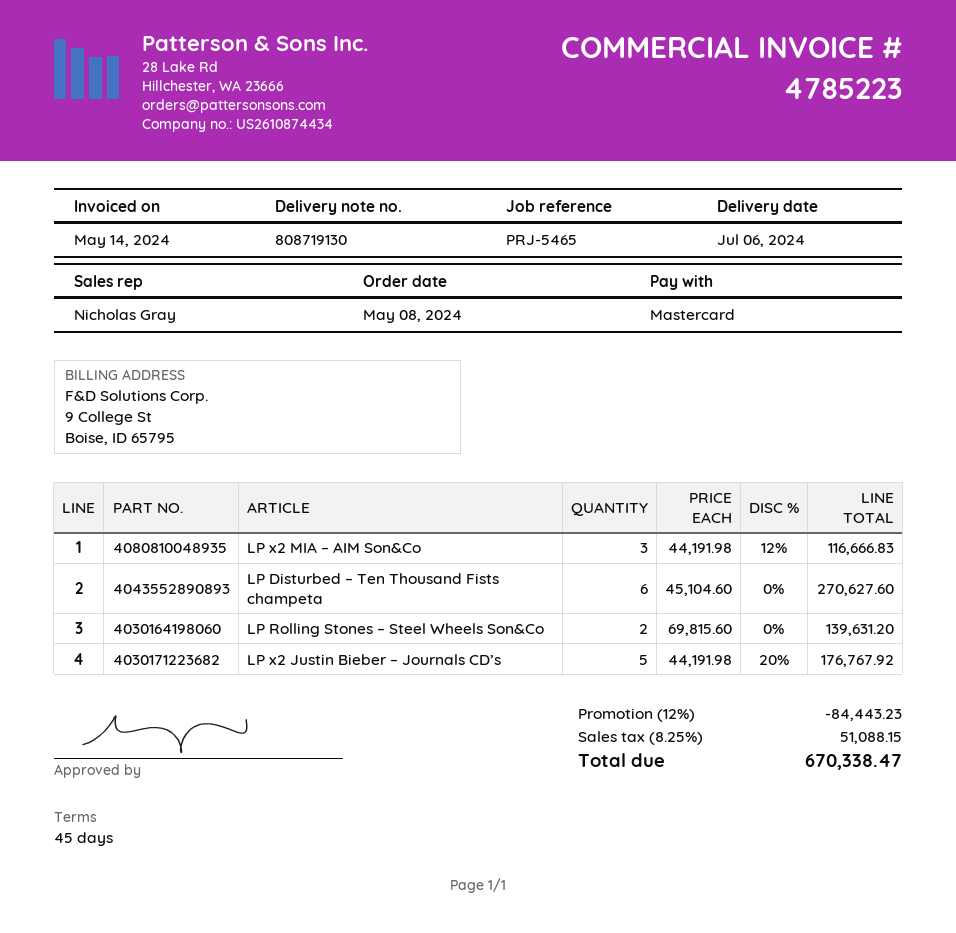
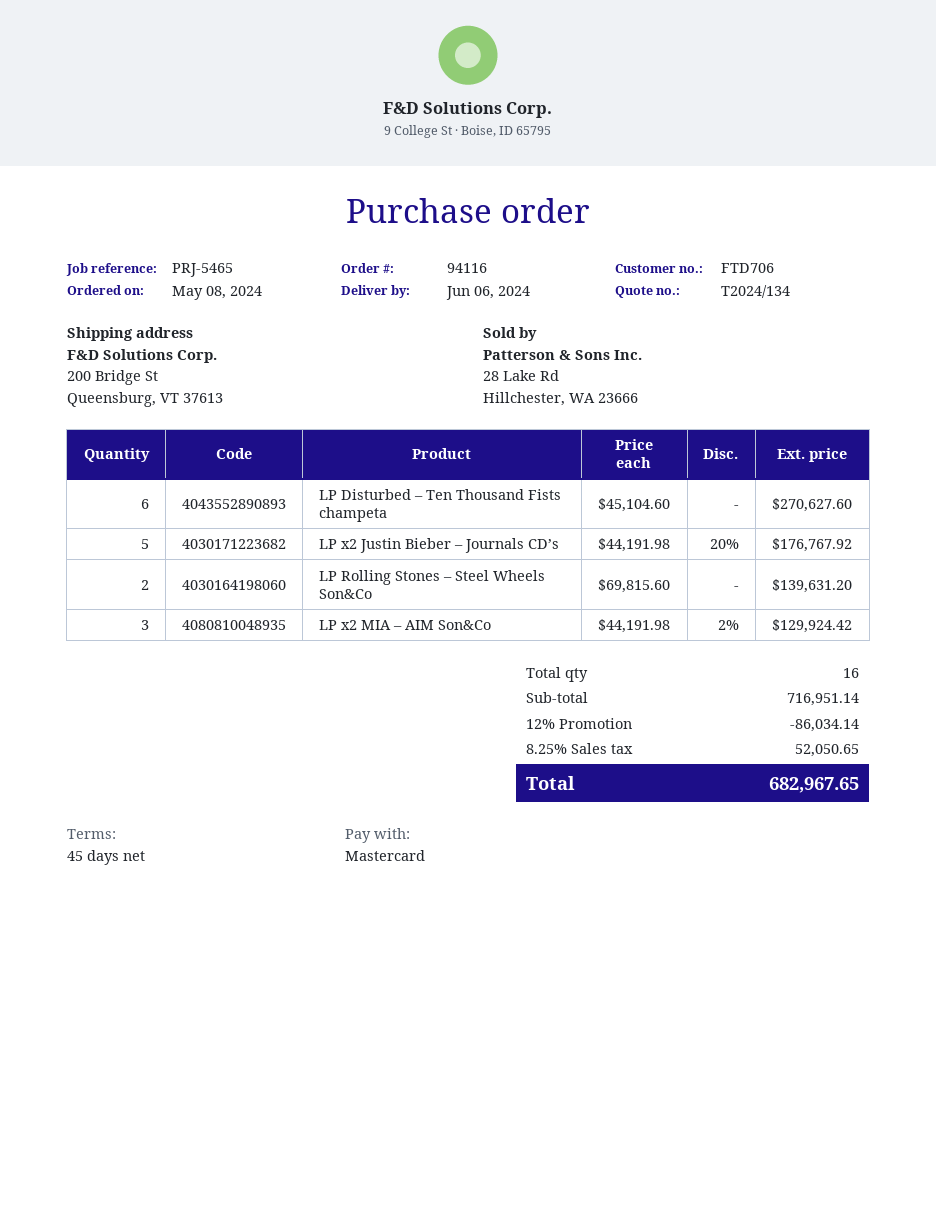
delivery date: 2024-07-06 -> 2024-06-06
LP x2 MIA – AIM Son&Co: 3 x 44191.98 - 12% = 116666.83 -> 3 x 44191.98 - 2% = 129924.42
discount: 12% = 84443.23 -> 12% = 86034.14
tax: 8.25% = 51088.15 -> 8.25% = 52050.65
total: 670338.47 -> 682967.65

